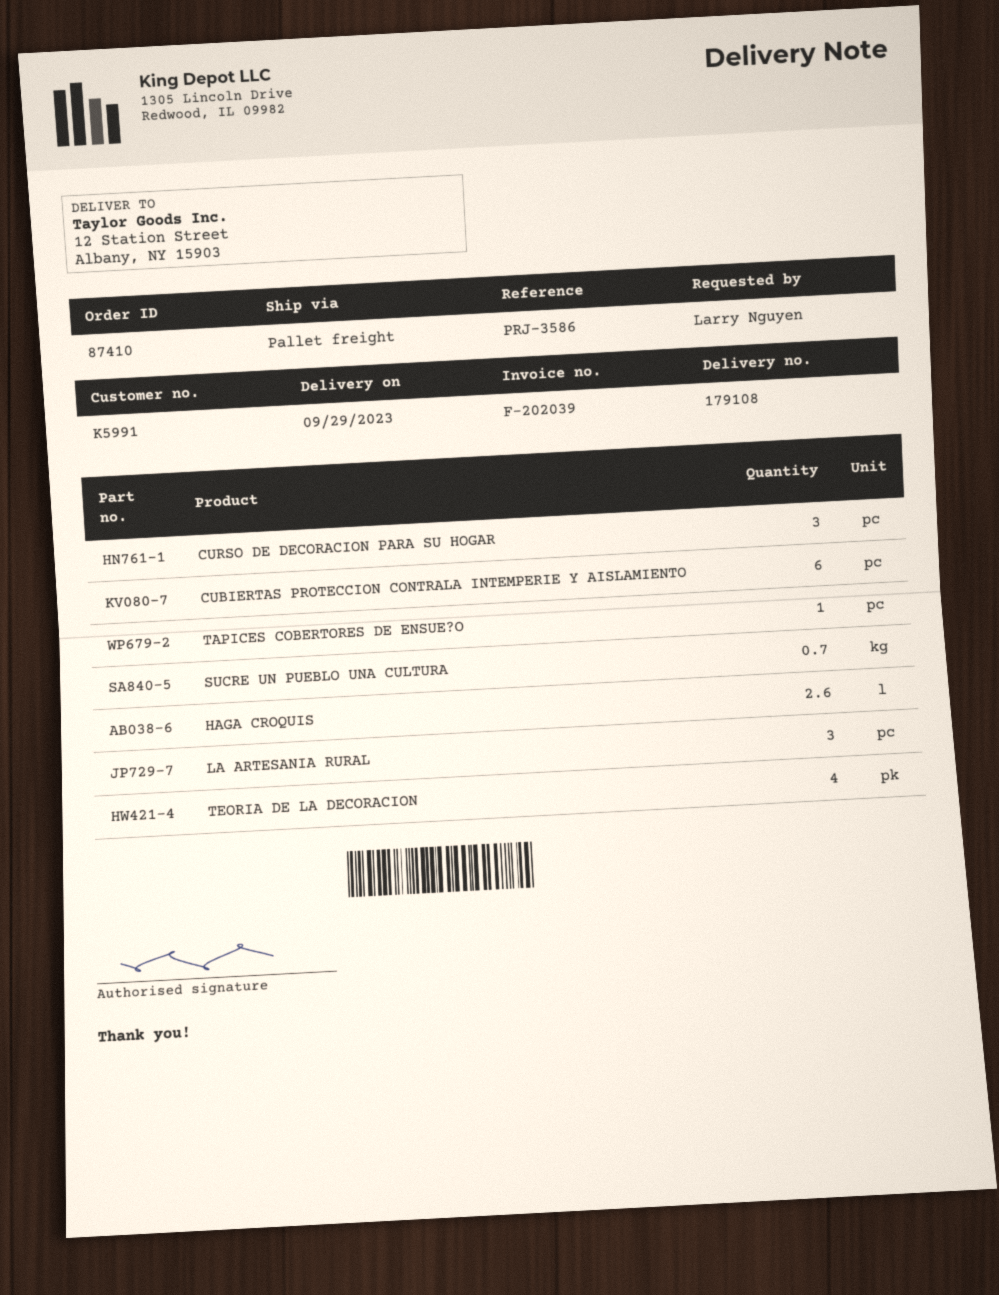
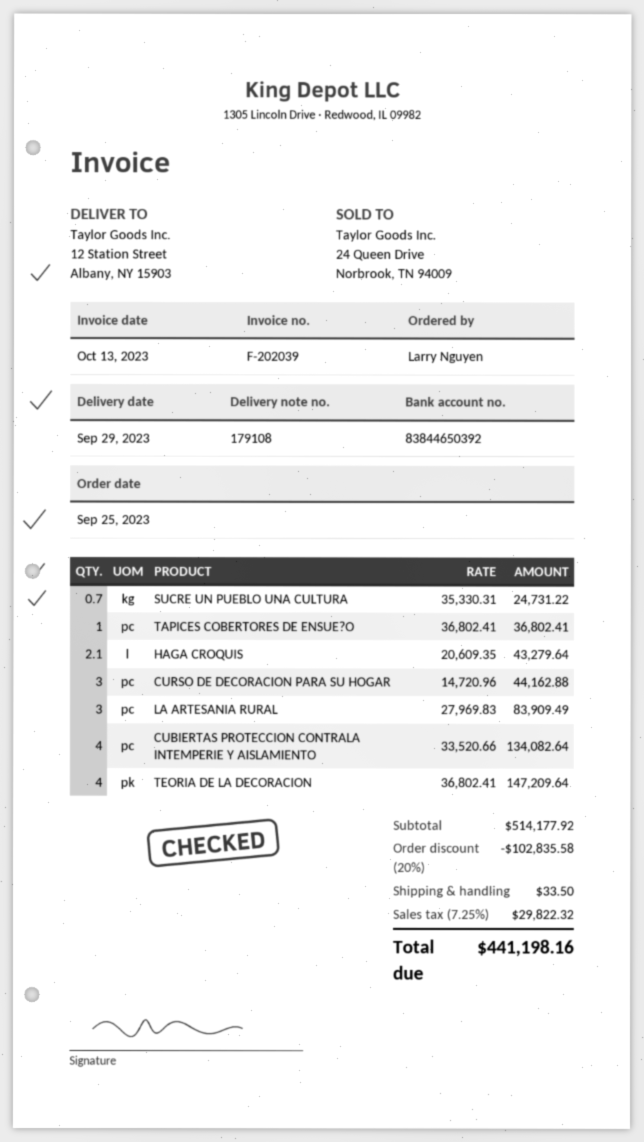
CUBIERTAS PROTECCION CONTRALA INTEMPERIE Y AISLAMIENTO: 6 -> 4
HAGA CROQUIS: 2.6 -> 2.1

